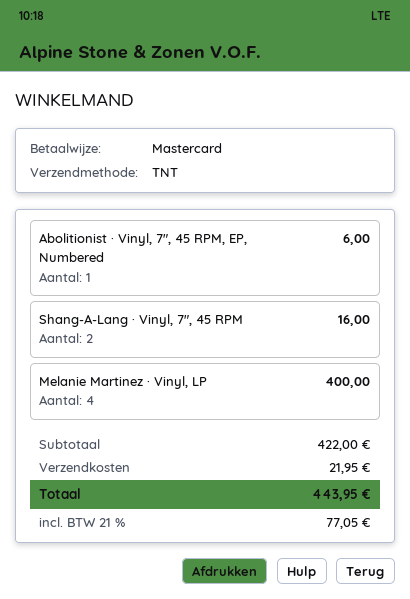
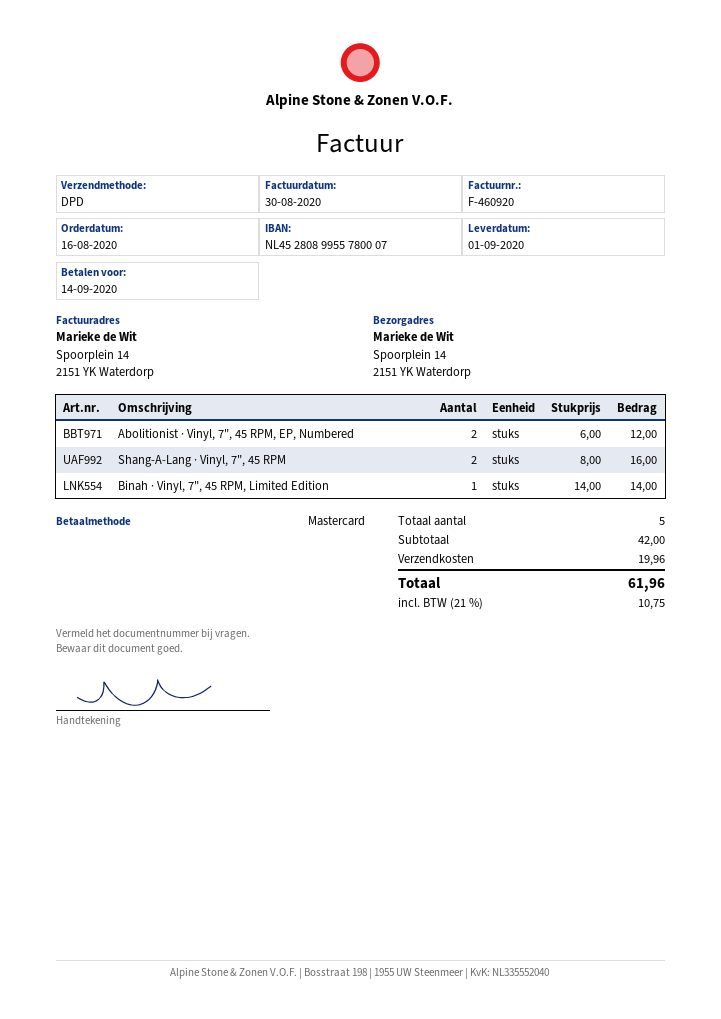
shipping method: TNT -> DPD
Abolitionist · Vinyl, 7", 45 RPM, EP, Numbered: 1 for 6.00 -> 2 for 12.00
Melanie Martinez · Vinyl, LP: 4 for 400.00 -> none
Binah · Vinyl, 7", 45 RPM, Limited Edition: none -> 1 for 14.00
subtotal: 422.00 -> 42.00
shipping: 21.95 -> 19.96
tax: 21% = 77.05 -> 21% = 10.75
total: 443.95 -> 61.96

